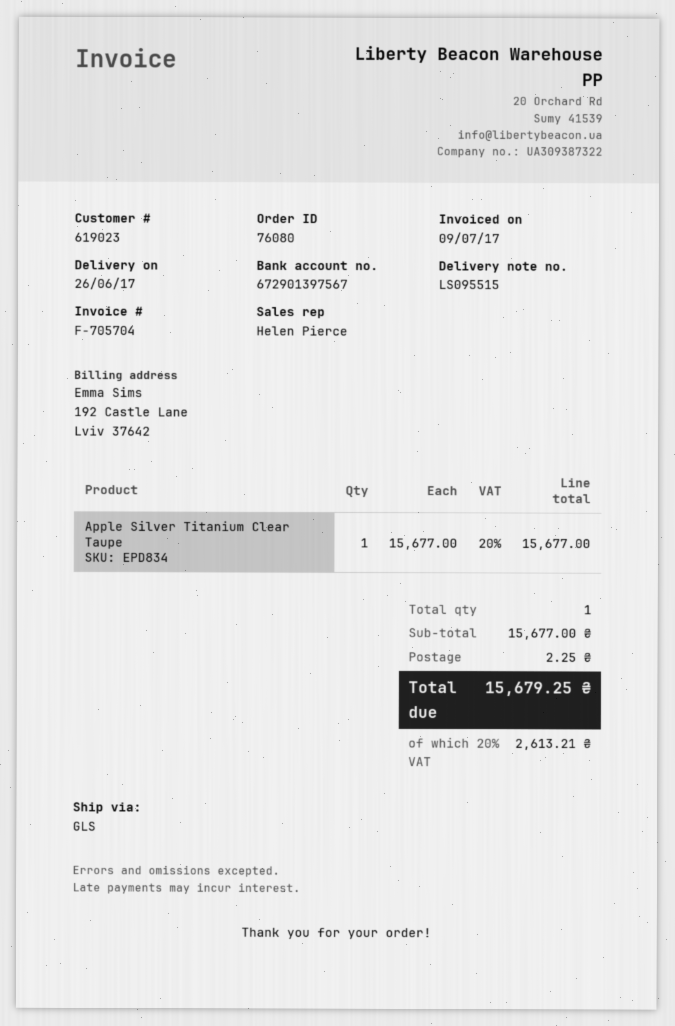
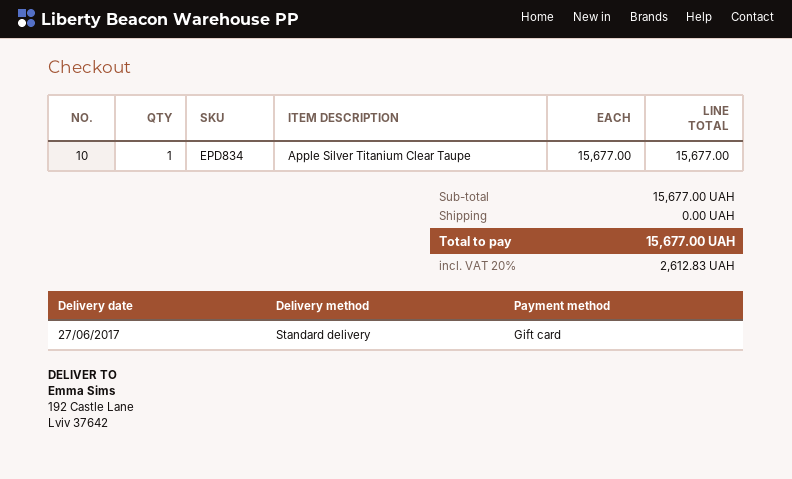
delivery date: 2017-06-26 -> 2017-06-27
shipping method: GLS -> standard
shipping: 2.25 -> 0.00
tax: 20% = 2613.21 -> 20% = 2612.83
total: 15679.25 -> 15677.00

